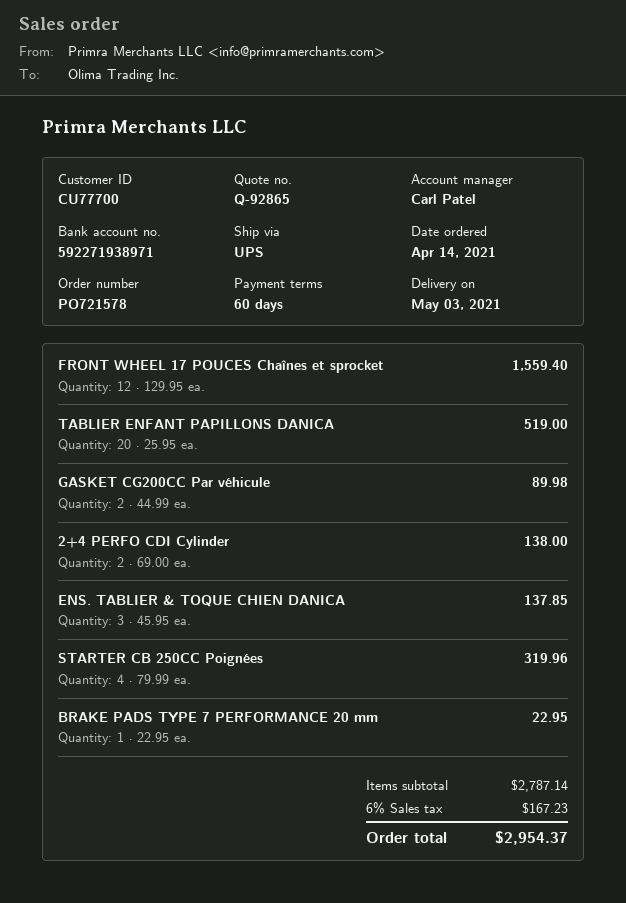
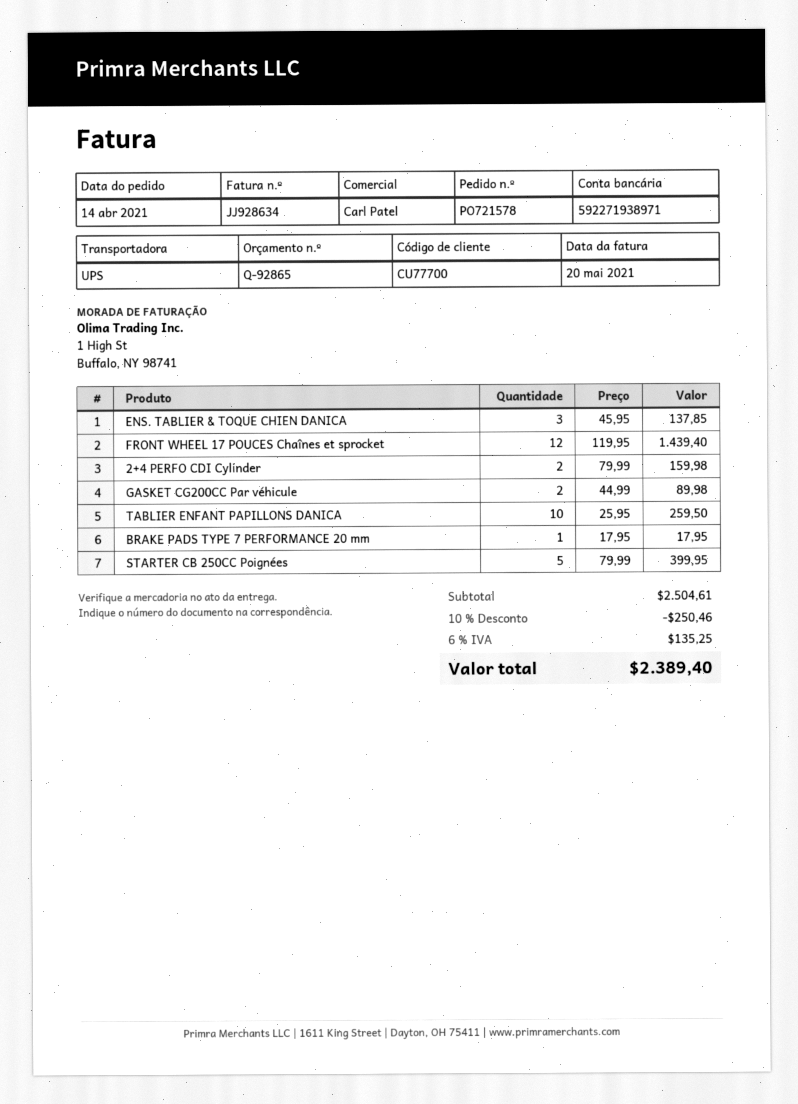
FRONT WHEEL 17 POUCES Chaînes et sprocket: 12 x 129.95 = 1559.40 -> 12 x 119.95 = 1439.40
TABLIER ENFANT PAPILLONS DANICA: 20 x 25.95 = 519.00 -> 10 x 25.95 = 259.50
2+4 PERFO CDI Cylinder: 2 x 69.00 = 138.00 -> 2 x 79.99 = 159.98
STARTER CB 250CC Poignées: 4 x 79.99 = 319.96 -> 5 x 79.99 = 399.95
BRAKE PADS TYPE 7 PERFORMANCE 20 mm: 1 x 22.95 = 22.95 -> 1 x 17.95 = 17.95
subtotal: 2787.14 -> 2504.61
discount: none -> 10% = 250.46
tax: 6% = 167.23 -> 6% = 135.25
total: 2954.37 -> 2389.40

